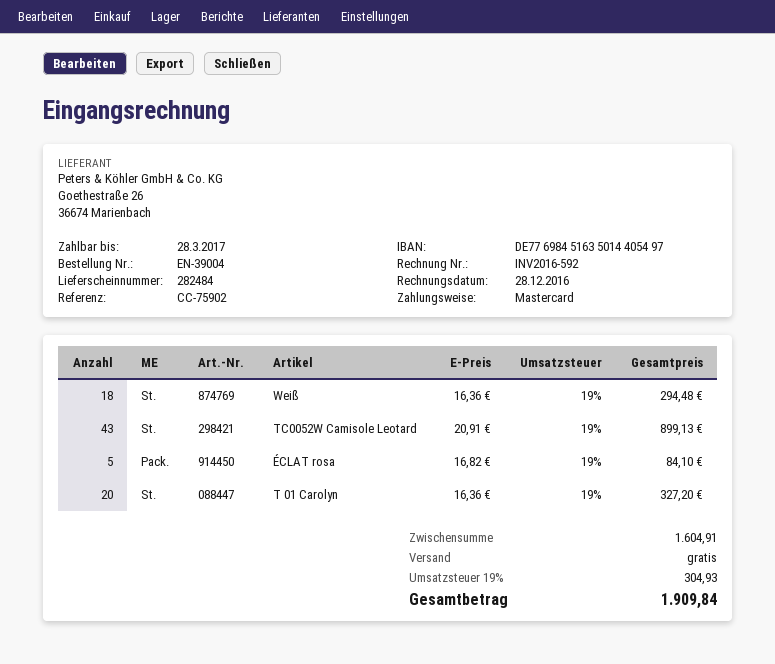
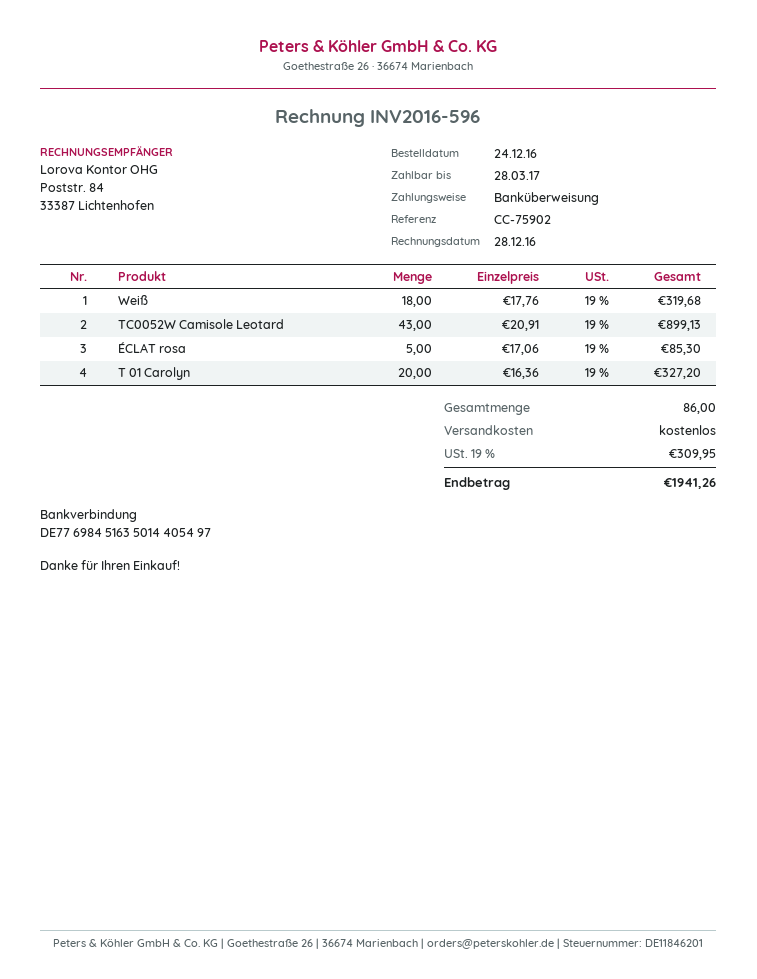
invoice number: INV2016-592 -> INV2016-596
payment method: Mastercard -> bank transfer
Weiß: 18 x 16.36 = 294.48 -> 18 x 17.76 = 319.68
ÉCLAT rosa: 5 x 16.82 = 84.10 -> 5 x 17.06 = 85.30
tax: 19% = 304.93 -> 19% = 309.95
total: 1909.84 -> 1941.26

